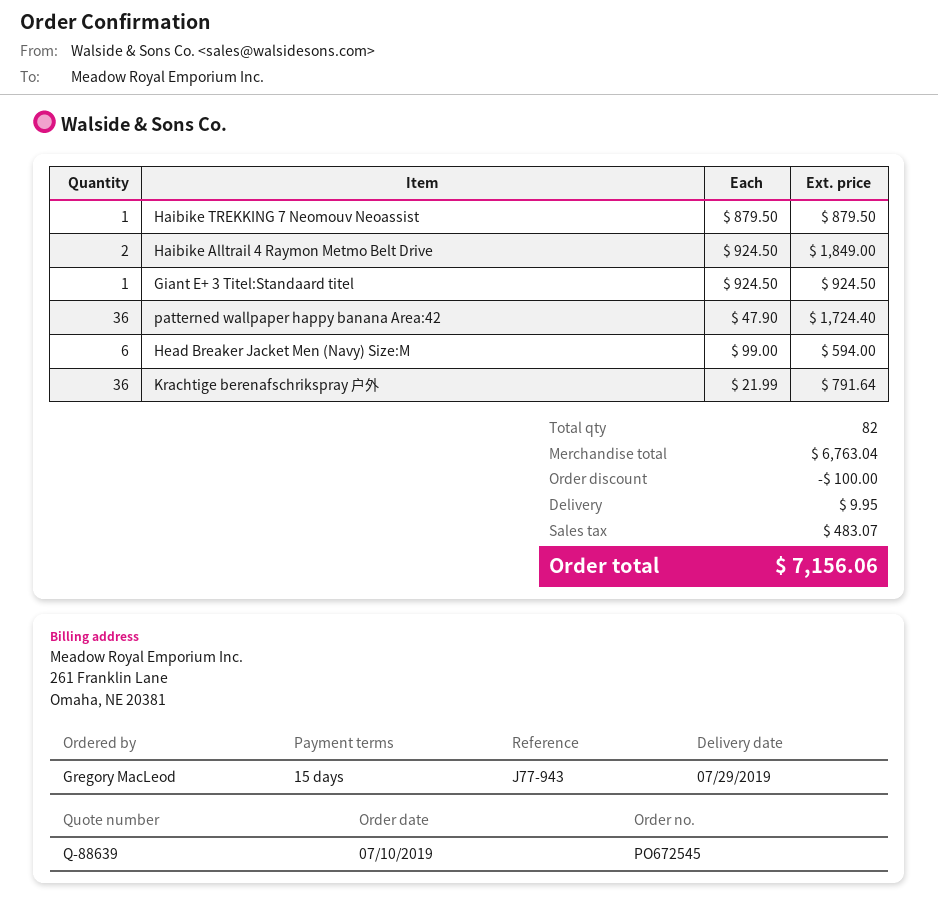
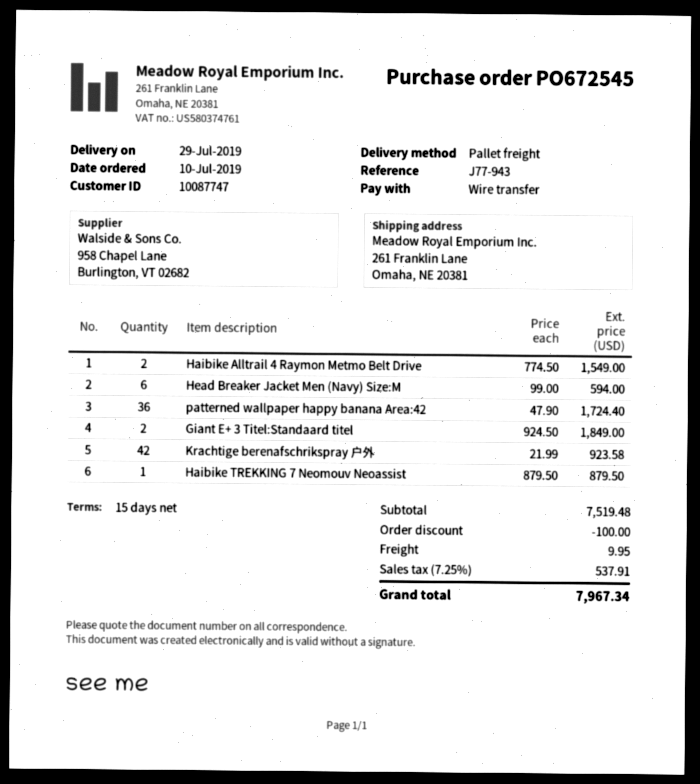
Haibike Alltrail 4 Raymon Metmo Belt Drive: 2 x 924.50 = 1849.00 -> 2 x 774.50 = 1549.00
Giant E+ 3 Titel:Standaard titel: 1 x 924.50 = 924.50 -> 2 x 924.50 = 1849.00
Krachtige berenafschrikspray 户外: 36 x 21.99 = 791.64 -> 42 x 21.99 = 923.58
subtotal: 6763.04 -> 7519.48
tax: 483.07 -> 537.91
total: 7156.06 -> 7967.34

